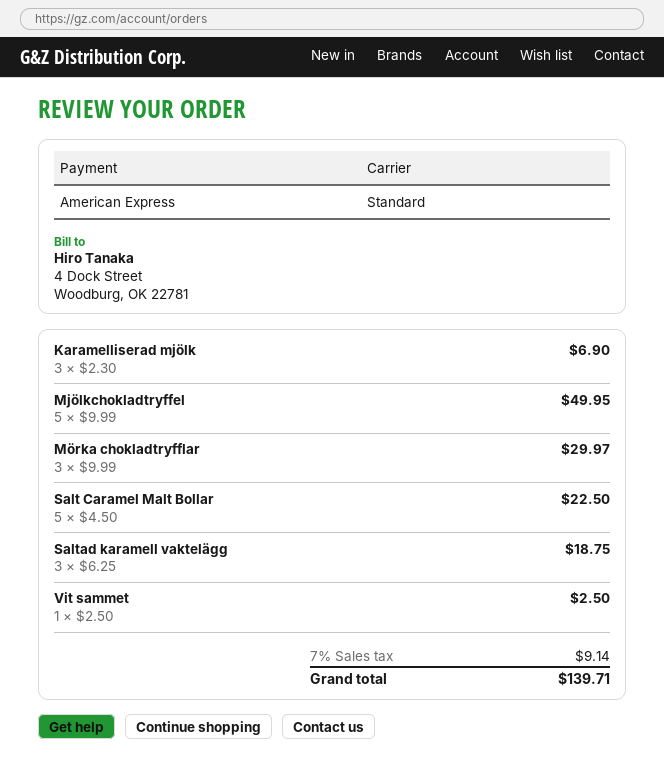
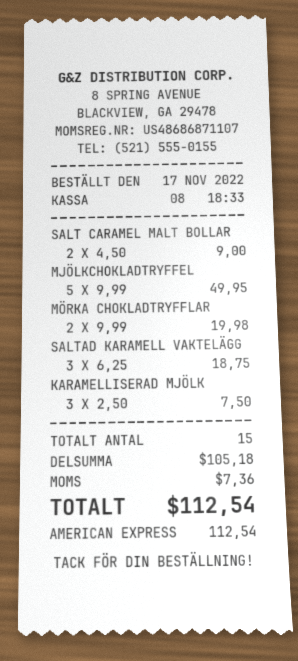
Karamelliserad mjölk: 3 x 2.30 = 6.90 -> 3 x 2.50 = 7.50
Mörka chokladtryfflar: 3 x 9.99 = 29.97 -> 2 x 9.99 = 19.98
Salt Caramel Malt Bollar: 5 x 4.50 = 22.50 -> 2 x 4.50 = 9.00
Vit sammet: 1 x 2.50 = 2.50 -> none
tax: 9.14 -> 7.36
total: 139.71 -> 112.54

